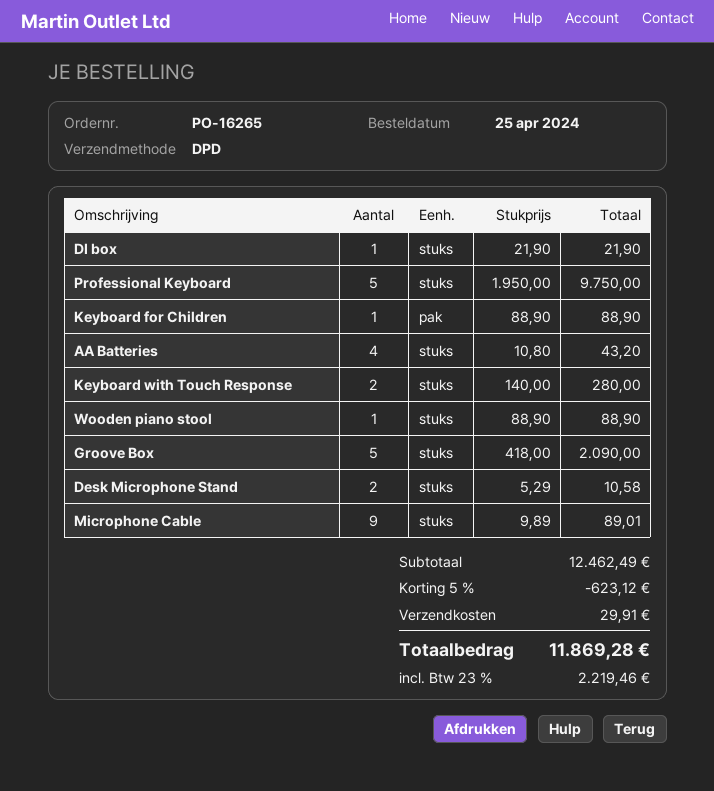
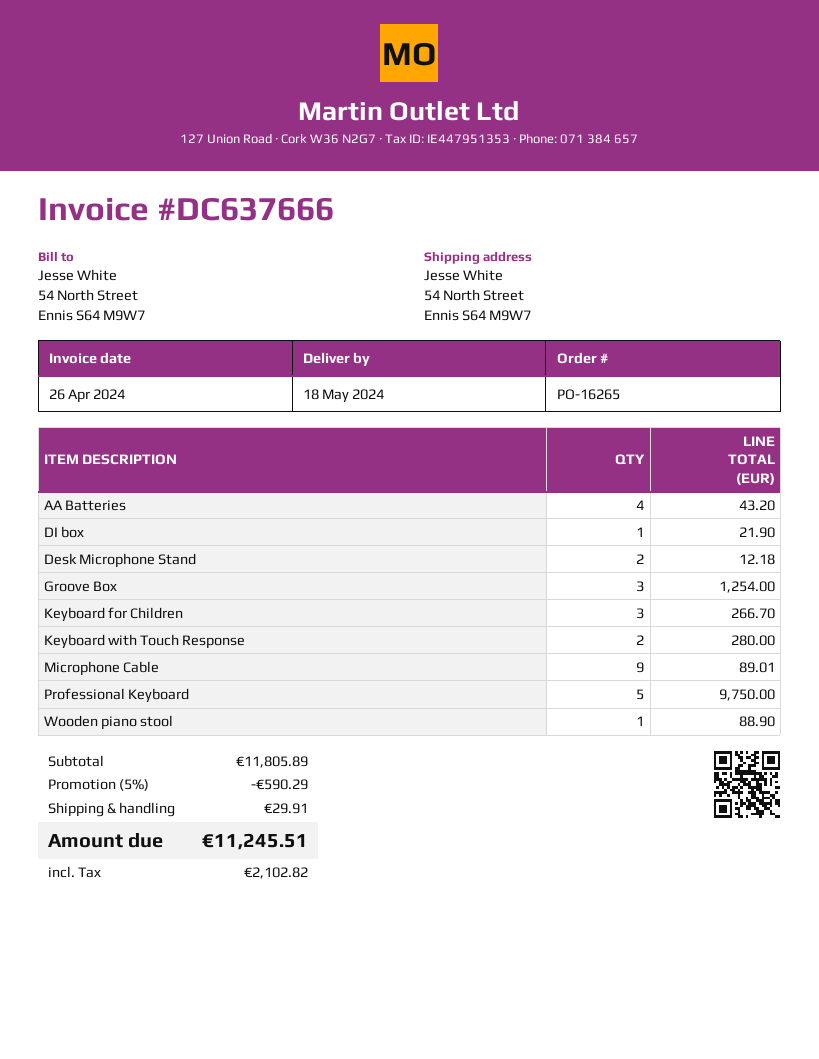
Keyboard for Children: 1 for 88.90 -> 3 for 266.70
Groove Box: 5 for 2090.00 -> 3 for 1254.00
Desk Microphone Stand: 2 for 10.58 -> 2 for 12.18
subtotal: 12462.49 -> 11805.89
discount: 5% = 623.12 -> 5% = 590.29
tax: 2219.46 -> 2102.82
total: 11869.28 -> 11245.51

